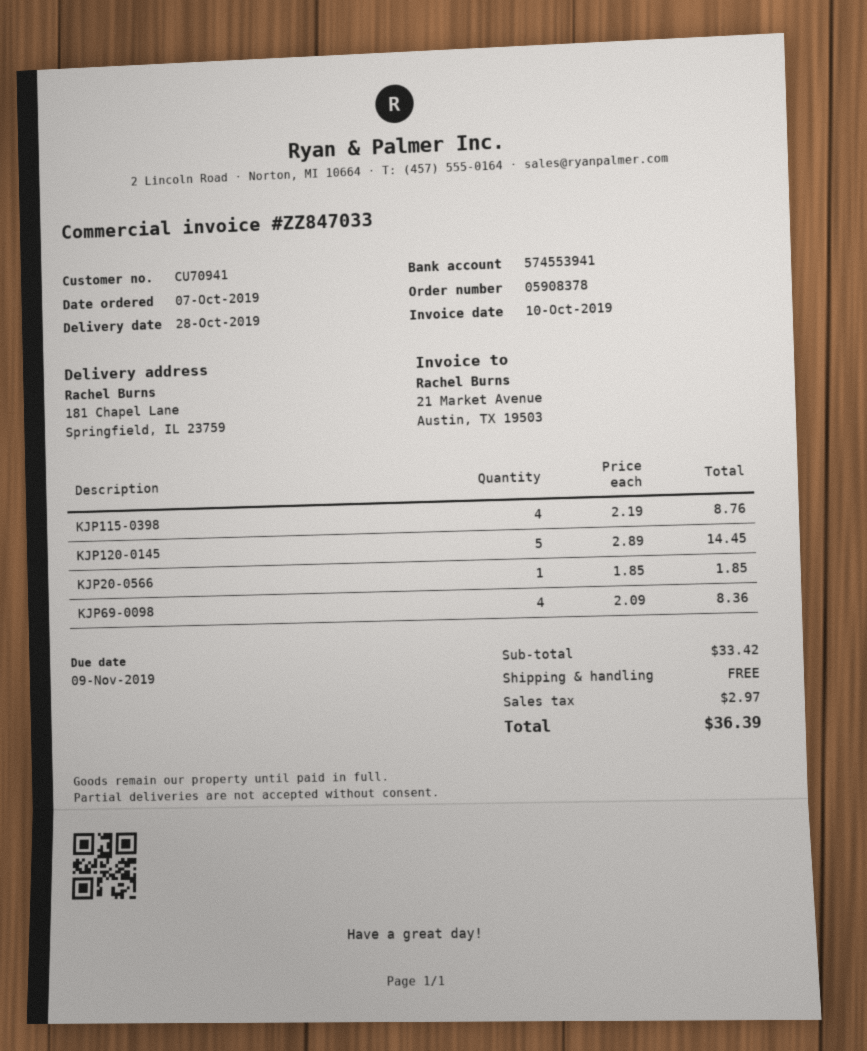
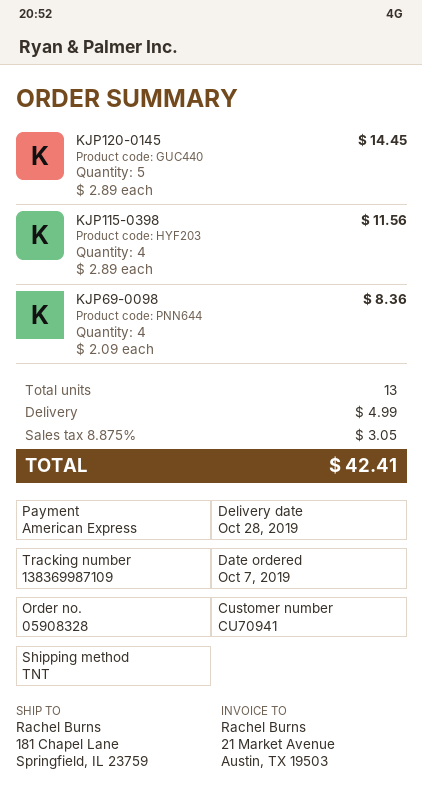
order number: 05908378 -> 05908328
KJP115-0398: 4 x 2.19 = 8.76 -> 4 x 2.89 = 11.56
KJP20-0566: 1 x 1.85 = 1.85 -> none
shipping: 0.00 -> 4.99
tax: 2.97 -> 3.05
total: 36.39 -> 42.41

